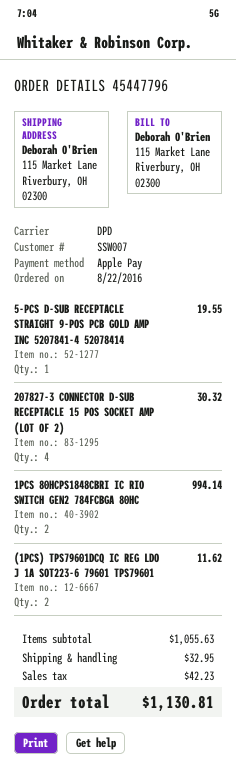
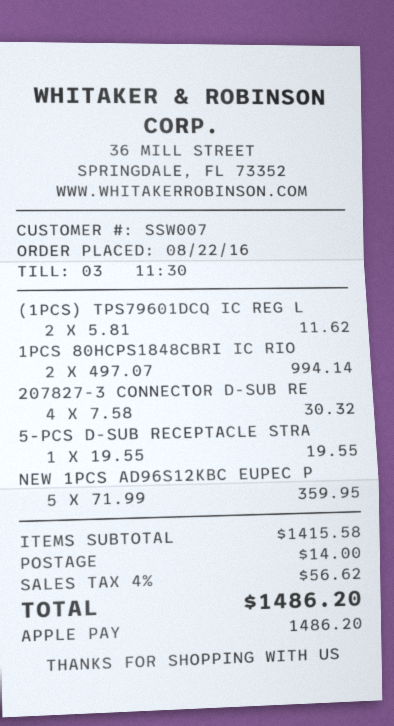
NEW 1PCS AD96S12KBC EUPEC P: none -> 5 for 359.95
subtotal: 1055.63 -> 1415.58
shipping: 32.95 -> 14.00
tax: 42.23 -> 56.62
total: 1130.81 -> 1486.20

